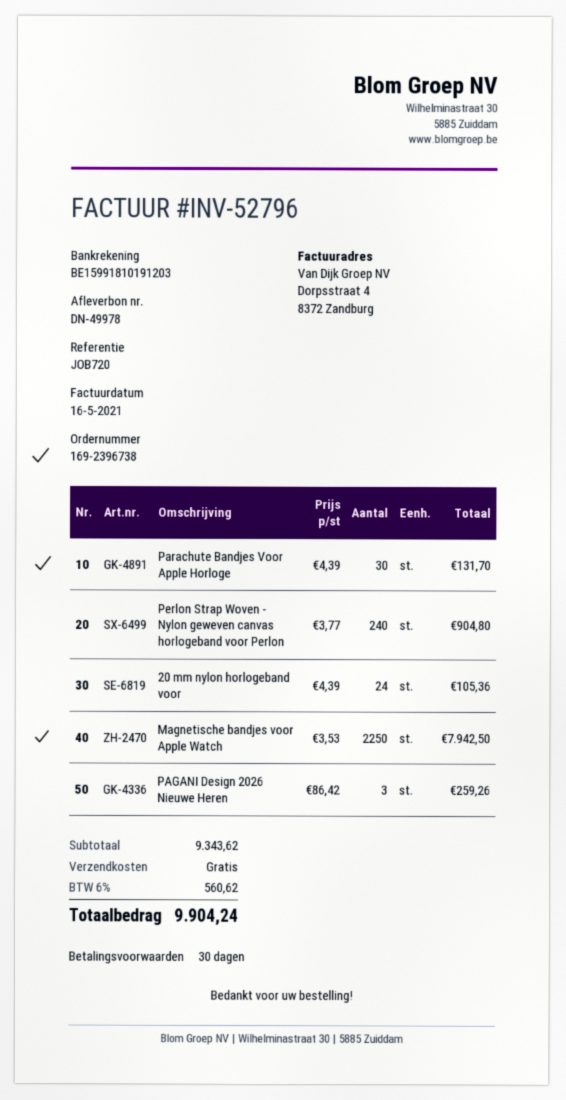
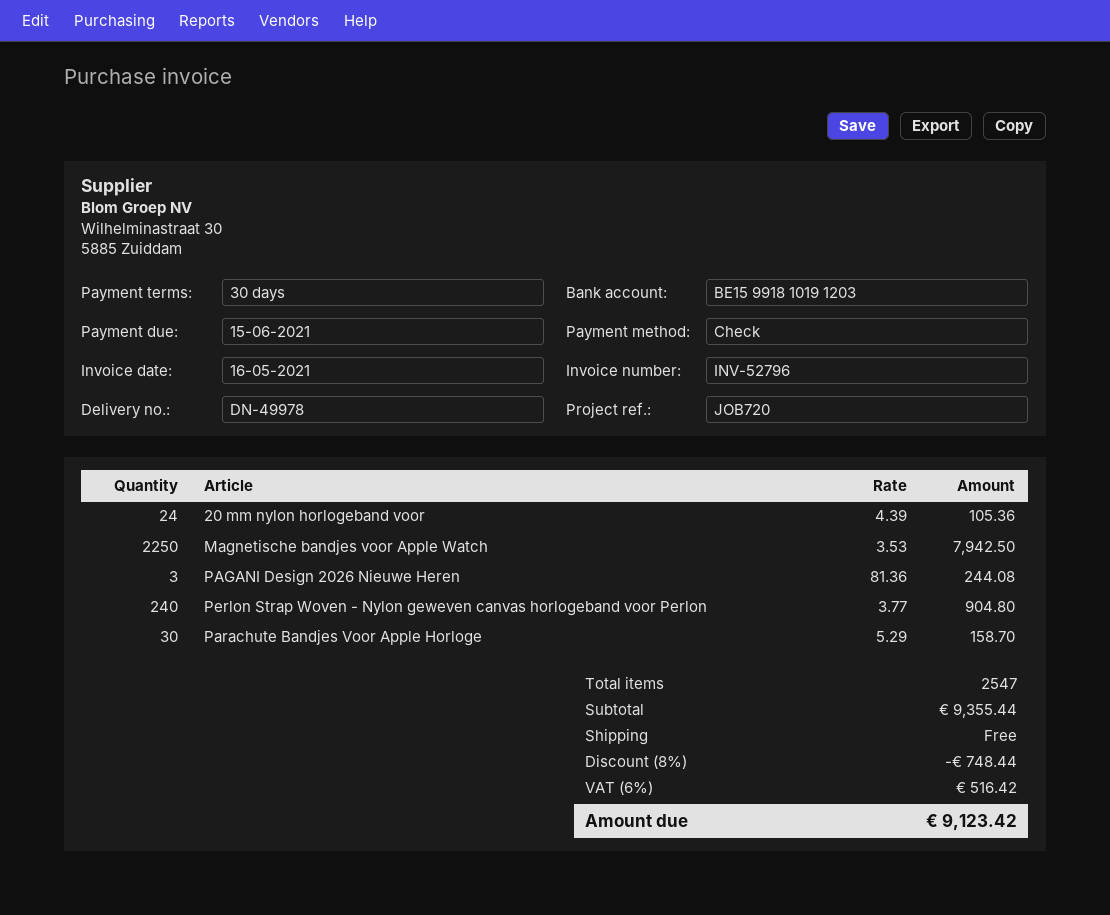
Parachute Bandjes Voor Apple Horloge: 30 x 4.39 = 131.70 -> 30 x 5.29 = 158.70
PAGANI Design 2026 Nieuwe Heren: 3 x 86.42 = 259.26 -> 3 x 81.36 = 244.08
subtotal: 9343.62 -> 9355.44
discount: none -> 8% = 748.44
tax: 6% = 560.62 -> 6% = 516.42
total: 9904.24 -> 9123.42

